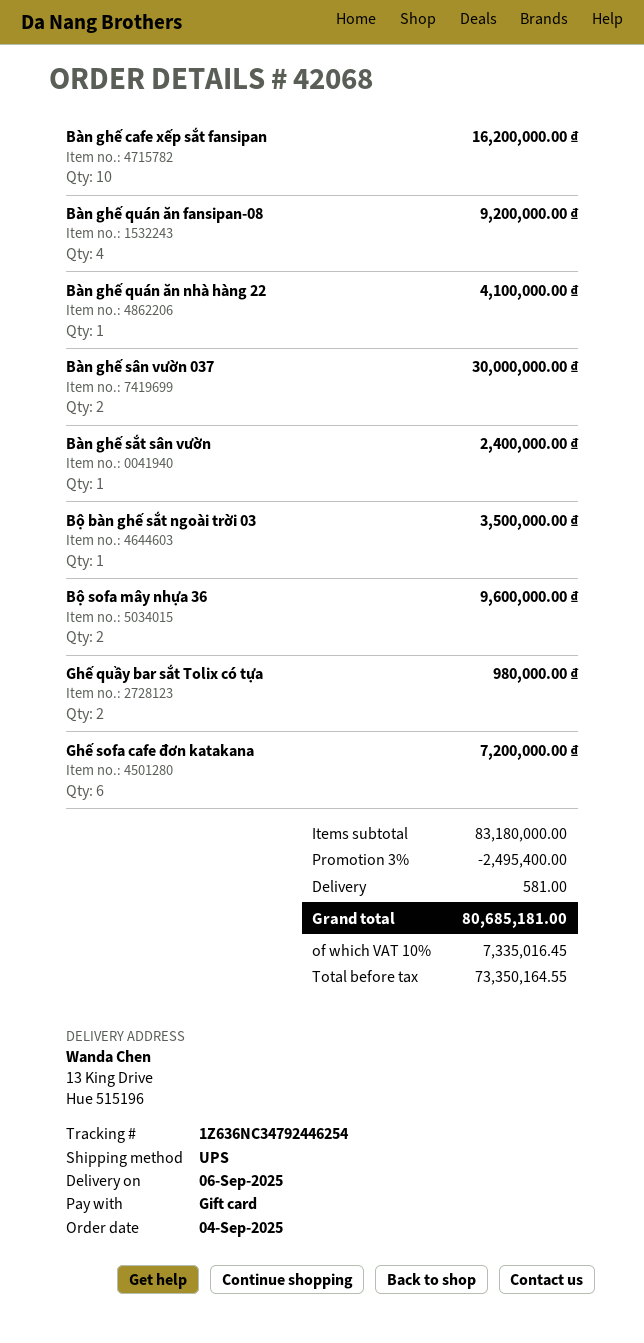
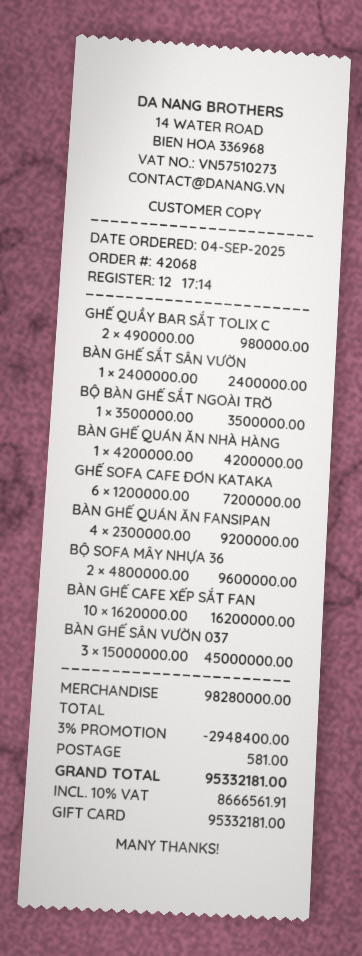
Bàn ghế quán ăn nhà hàng 22: 1 for 4100000.00 -> 1 for 4200000.00
Bàn ghế sân vườn 037: 2 for 30000000.00 -> 3 for 45000000.00
subtotal: 83180000.00 -> 98280000.00
discount: 3% = 2495400.00 -> 3% = 2948400.00
tax: 10% = 7335016.45 -> 10% = 8666561.91
total: 80685181.00 -> 95332181.00

